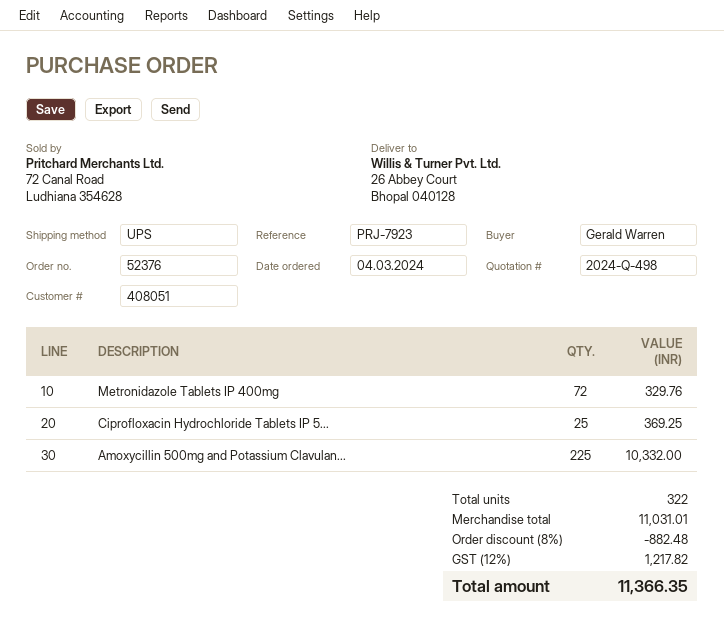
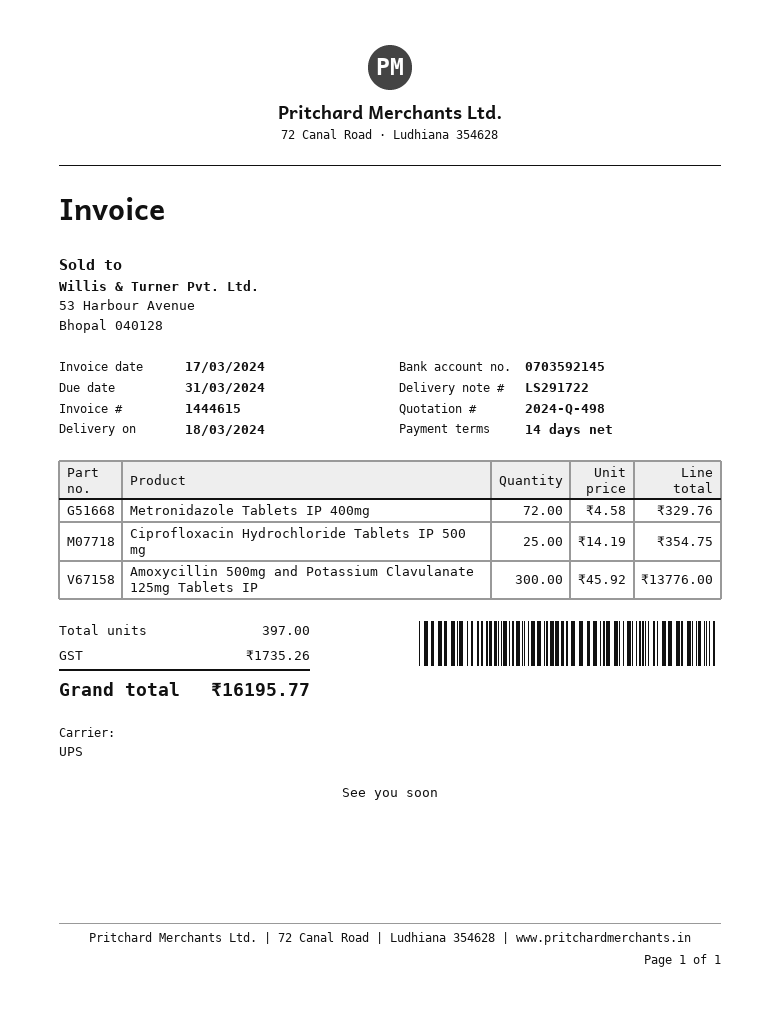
Ciprofloxacin Hydrochloride Tablets IP 5...: 25 for 369.25 -> 25 for 354.75
Amoxycillin 500mg and Potassium Clavulan...: 225 for 10332.00 -> 300 for 13776.00
total quantity: 322 -> 397
discount: 8% = 882.48 -> none
tax: 1217.82 -> 1735.26
total: 11366.35 -> 16195.77

